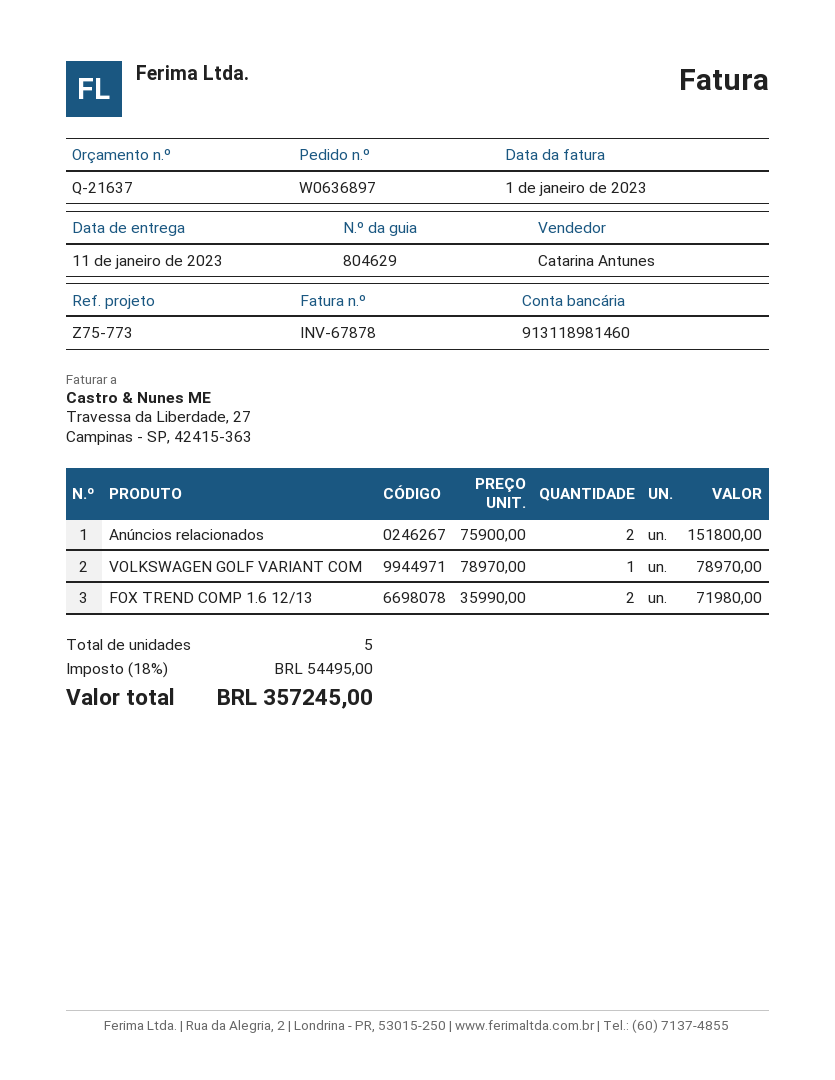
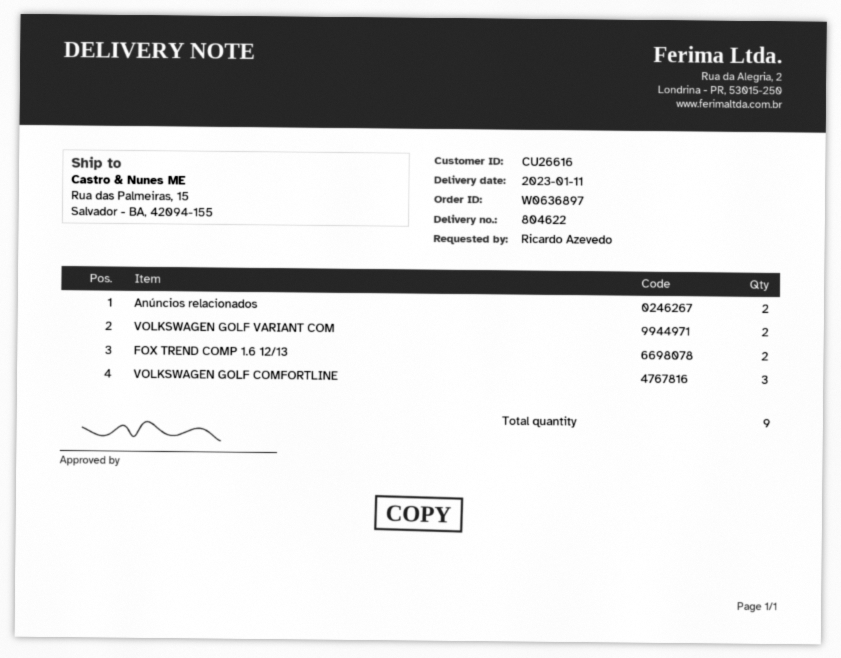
delivery note number: 804629 -> 804622
VOLKSWAGEN GOLF VARIANT COM: 1 -> 2
VOLKSWAGEN GOLF COMFORTLINE: none -> 3
total quantity: 5 -> 9

